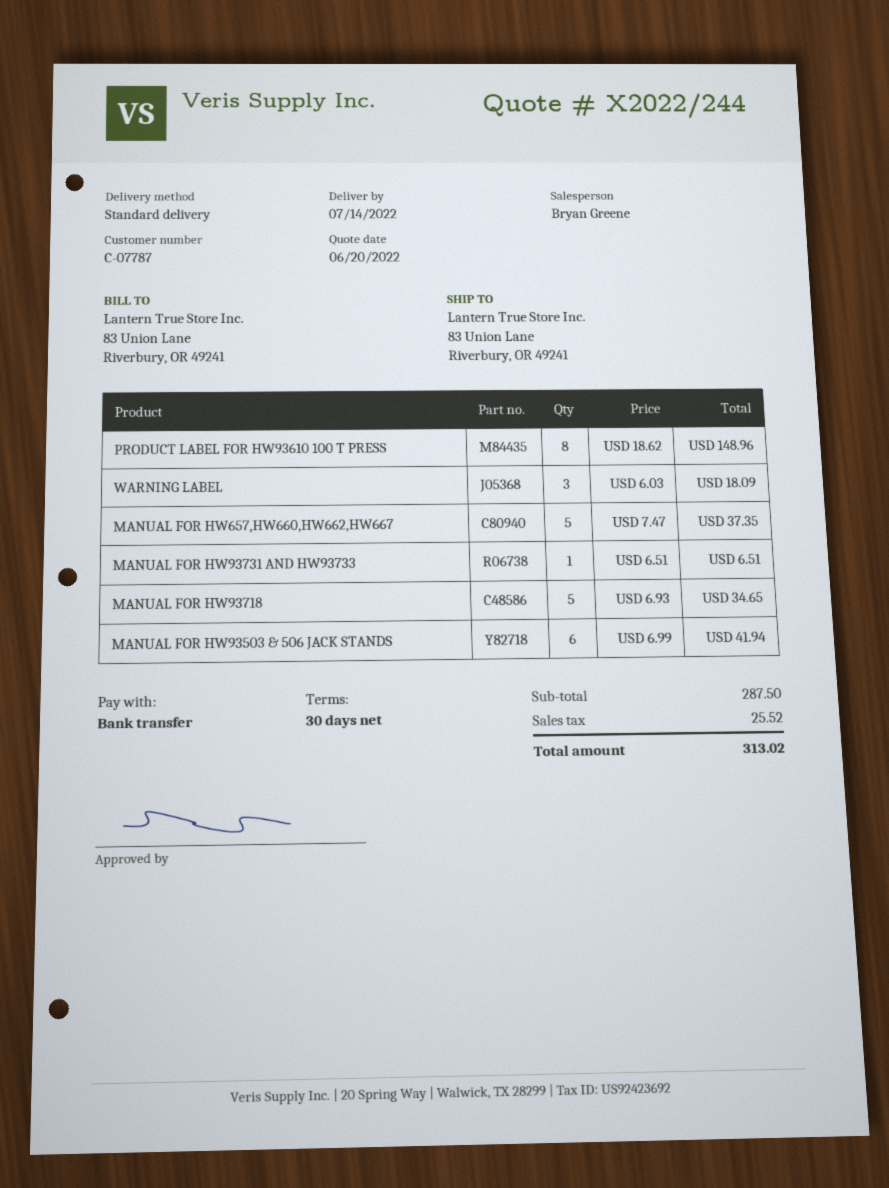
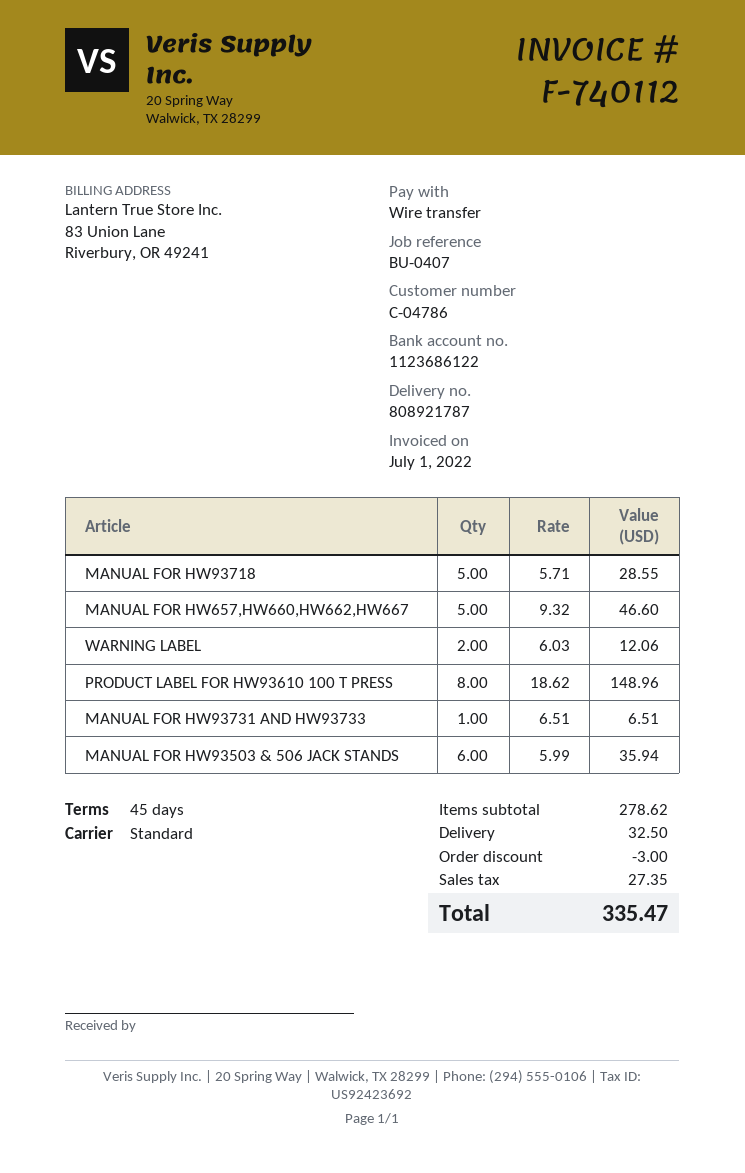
payment terms: 30 days -> 45 days
customer number: C-07787 -> C-04786
WARNING LABEL: 3 x 6.03 = 18.09 -> 2 x 6.03 = 12.06
MANUAL FOR HW657,HW660,HW662,HW667: 5 x 7.47 = 37.35 -> 5 x 9.32 = 46.60
MANUAL FOR HW93718: 5 x 6.93 = 34.65 -> 5 x 5.71 = 28.55
MANUAL FOR HW93503 & 506 JACK STANDS: 6 x 6.99 = 41.94 -> 6 x 5.99 = 35.94
subtotal: 287.50 -> 278.62
discount: none -> 3.00
shipping: none -> 32.50
tax: 25.52 -> 27.35
total: 313.02 -> 335.47

